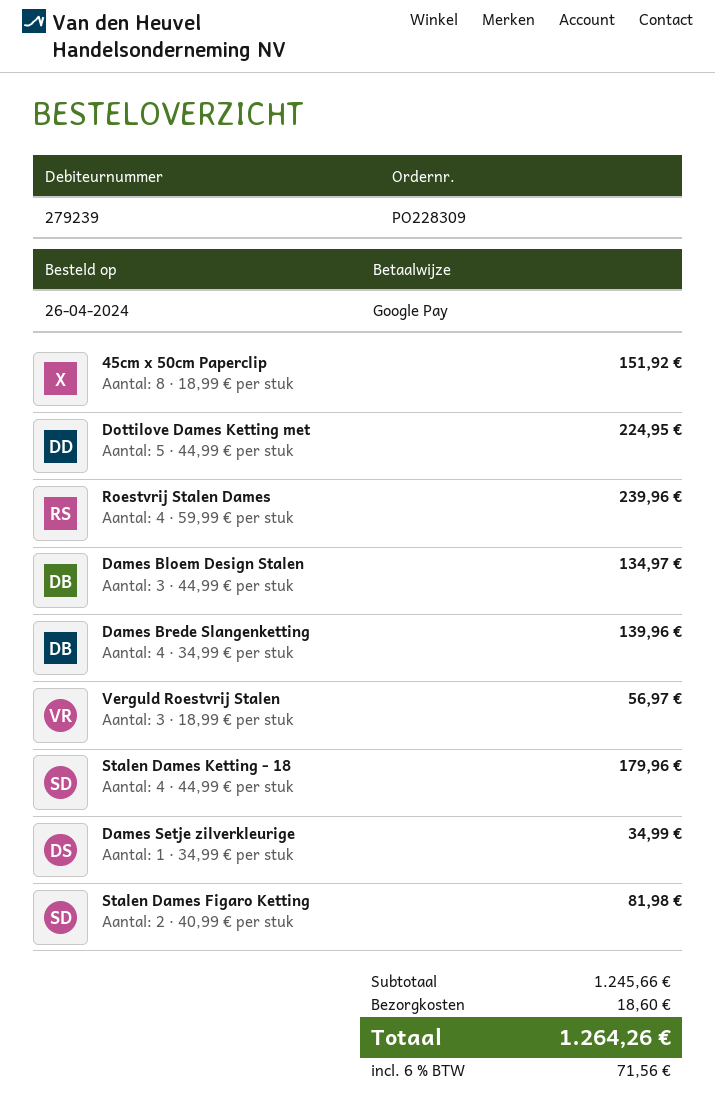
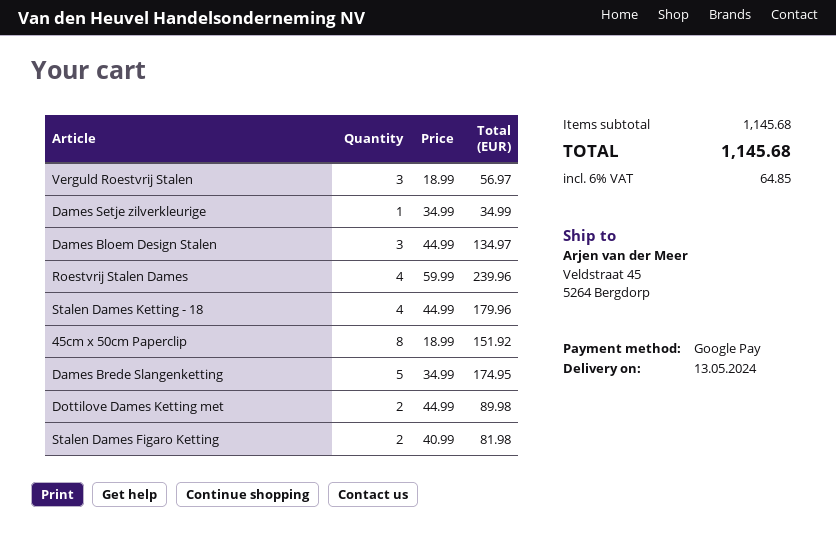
Dottilove Dames Ketting met: 5 x 44.99 = 224.95 -> 2 x 44.99 = 89.98
Dames Brede Slangenketting: 4 x 34.99 = 139.96 -> 5 x 34.99 = 174.95
subtotal: 1245.66 -> 1145.68
shipping: 18.60 -> none
tax: 6% = 71.56 -> 6% = 64.85
total: 1264.26 -> 1145.68

